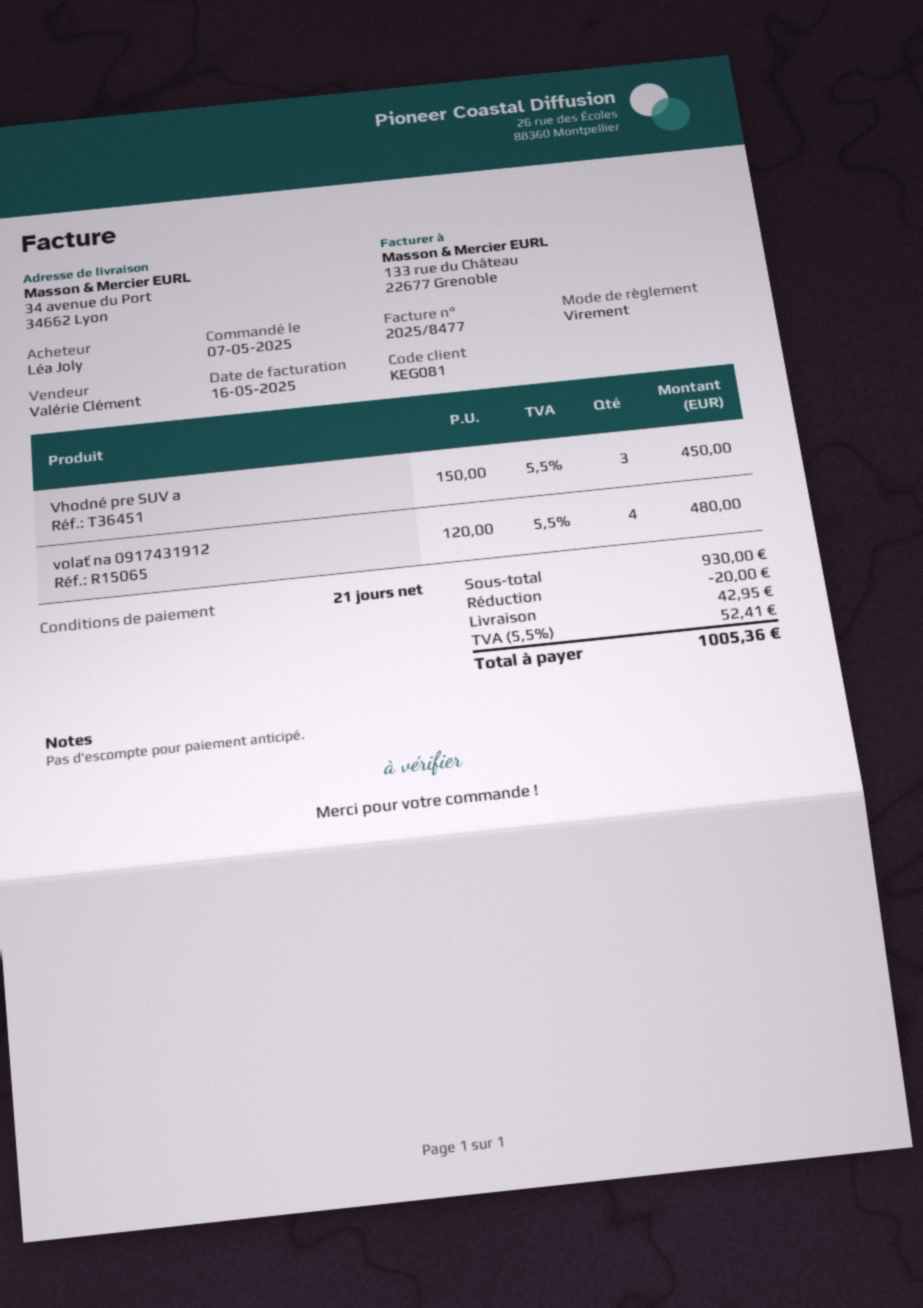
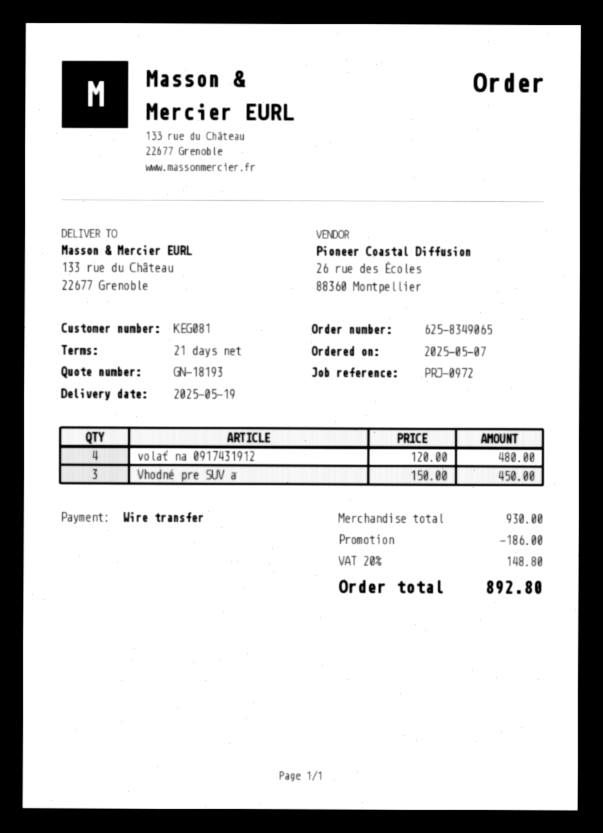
ship to: 34 avenue du Port, 34662 Lyon -> 133 rue du Château, 22677 Grenoble
discount: 20.00 -> 186.00
shipping: 42.95 -> none
tax: 5.5% = 52.41 -> 20% = 148.80
total: 1005.36 -> 892.80

